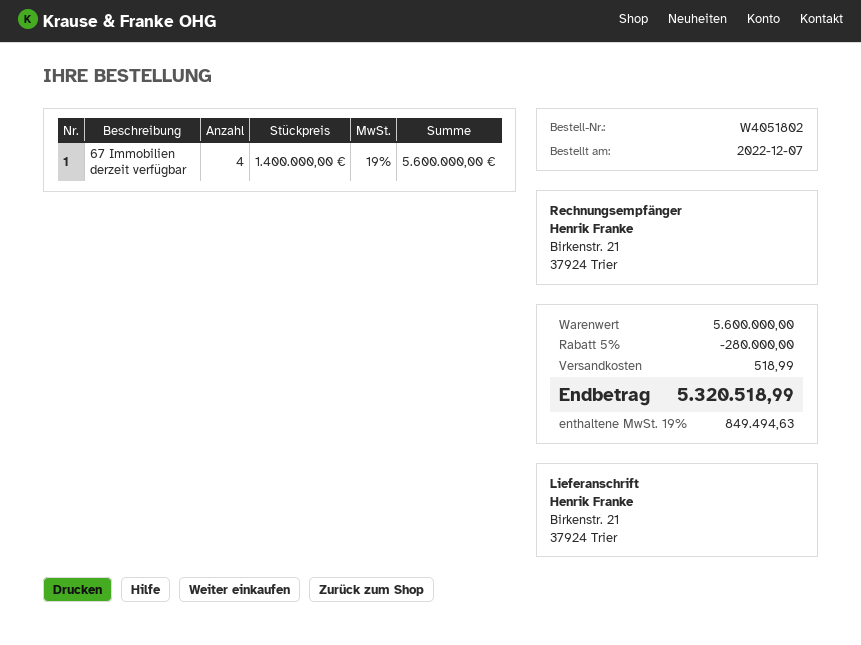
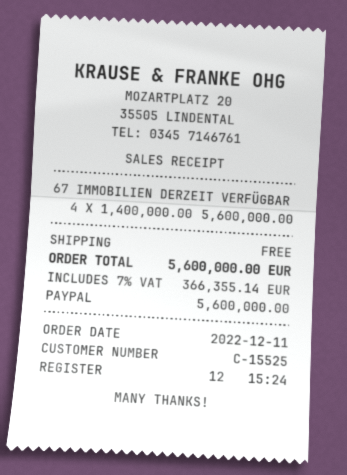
order date: 2022-12-07 -> 2022-12-11
discount: 5% = 280000.00 -> none
shipping: 518.99 -> 0.00
tax: 19% = 849494.63 -> 7% = 366355.14
total: 5320518.99 -> 5600000.00

